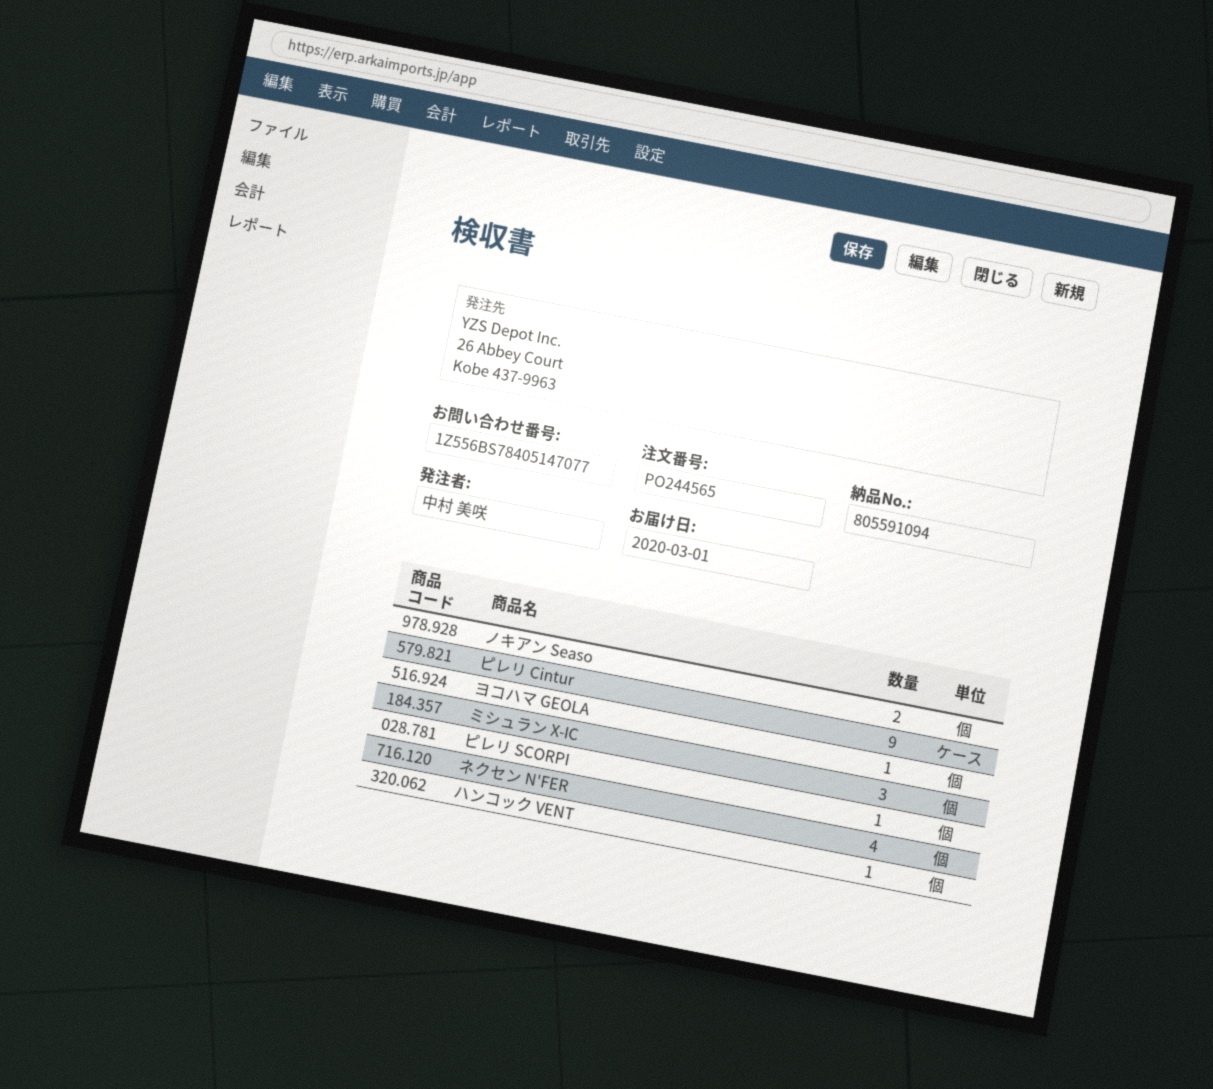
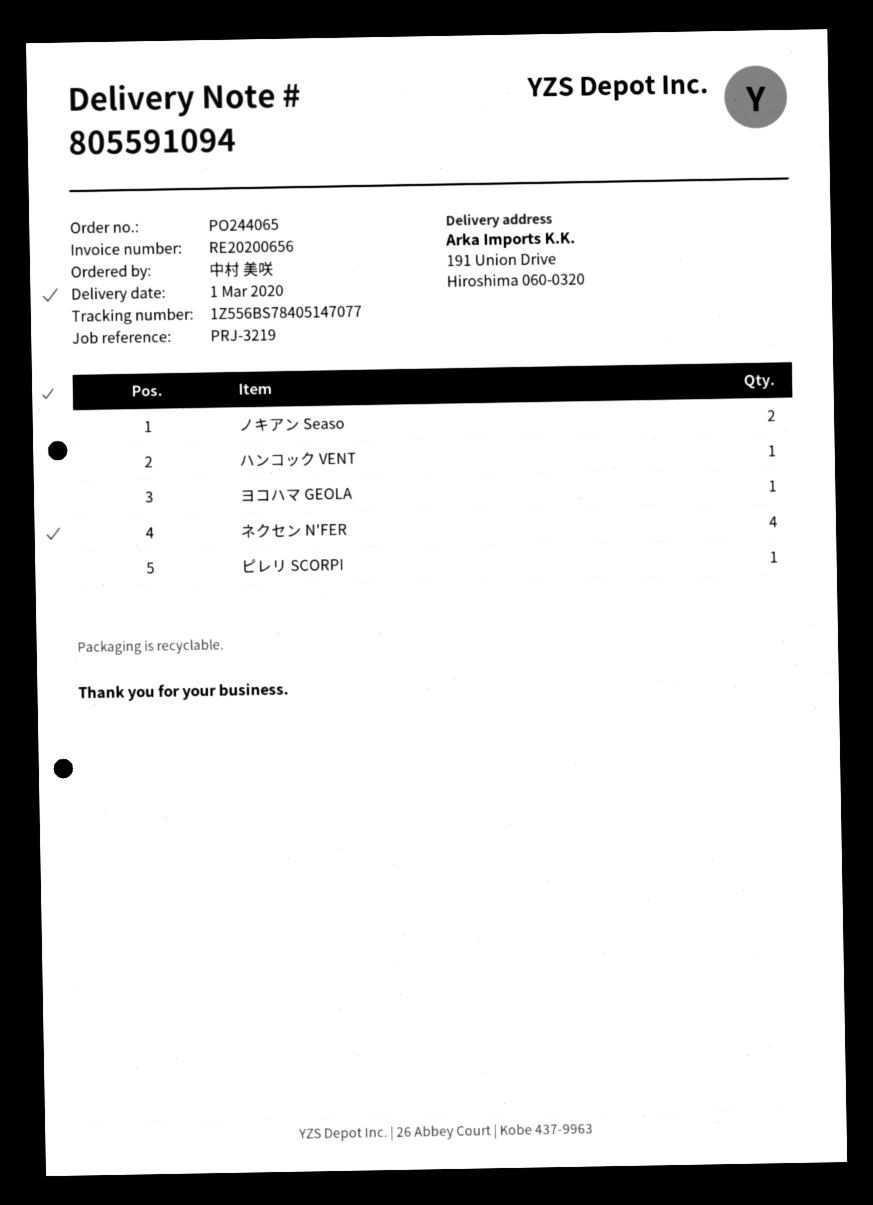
order number: PO244565 -> PO244065
ピレリ Cintur: 9 -> none
ミシュラン X-IC: 3 -> none

